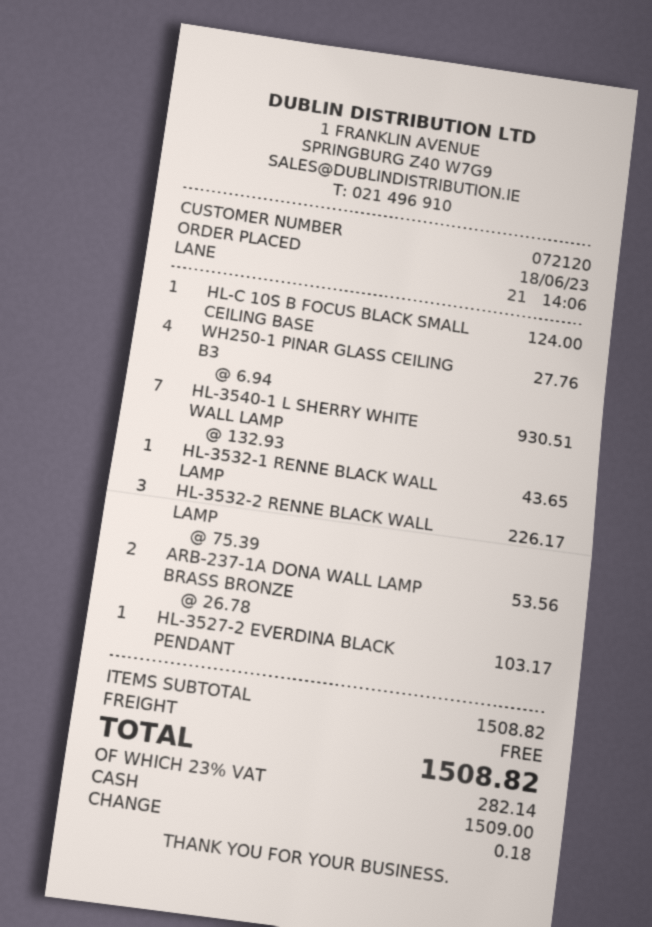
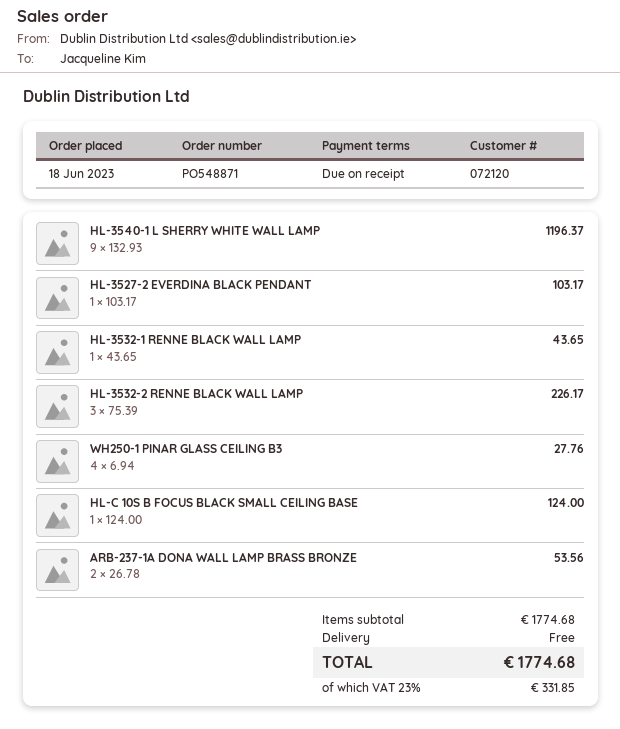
HL-3540-1 L SHERRY WHITE WALL LAMP: 7 x 132.93 = 930.51 -> 9 x 132.93 = 1196.37
subtotal: 1508.82 -> 1774.68
tax: 23% = 282.14 -> 23% = 331.85
total: 1508.82 -> 1774.68

